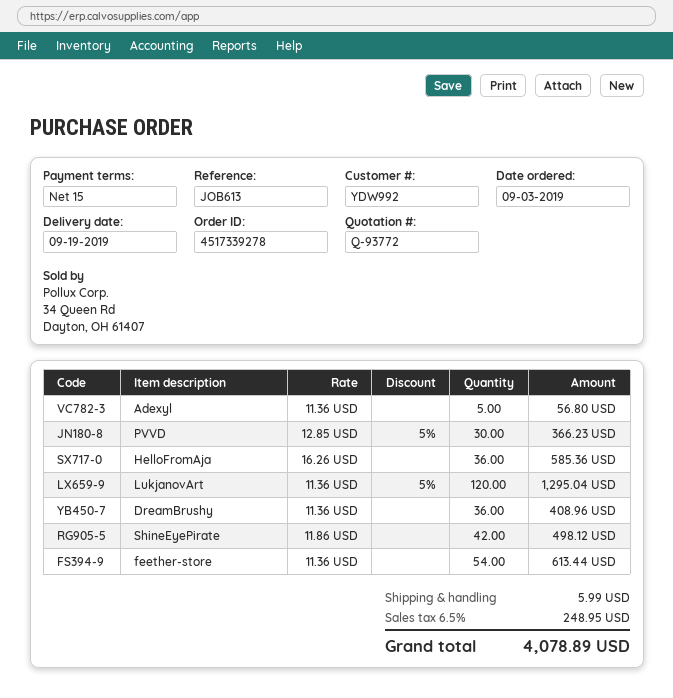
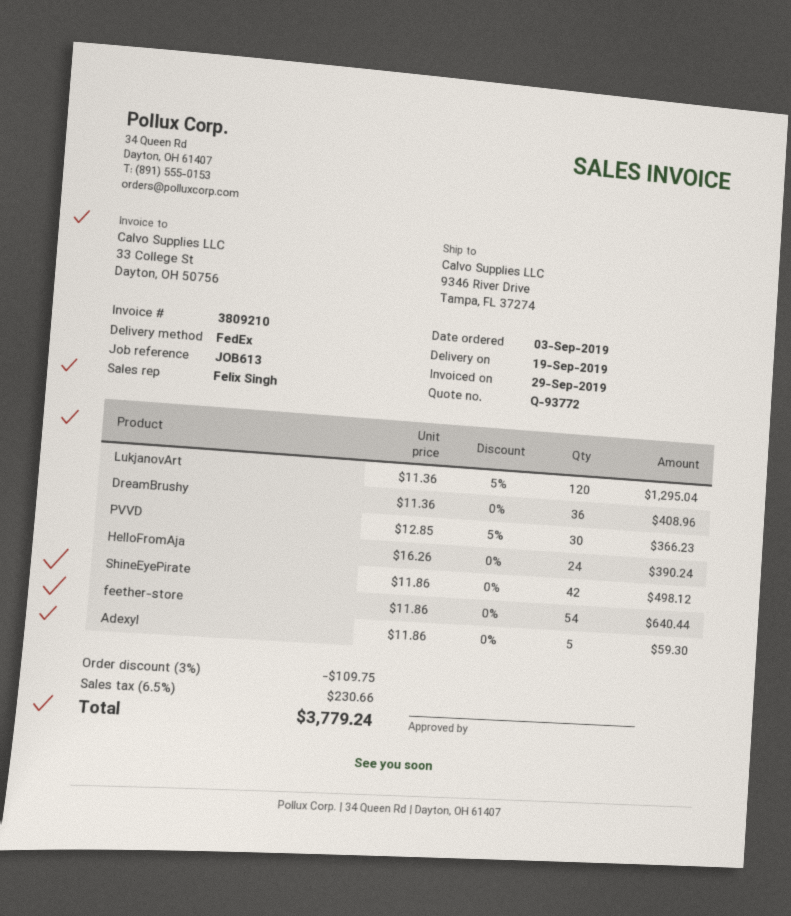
Adexyl: 5 x 11.36 = 56.80 -> 5 x 11.86 = 59.30
HelloFromAja: 36 x 16.26 = 585.36 -> 24 x 16.26 = 390.24
feether-store: 54 x 11.36 = 613.44 -> 54 x 11.86 = 640.44
discount: none -> 3% = 109.75
shipping: 5.99 -> none
tax: 6.5% = 248.95 -> 6.5% = 230.66
total: 4078.89 -> 3779.24

